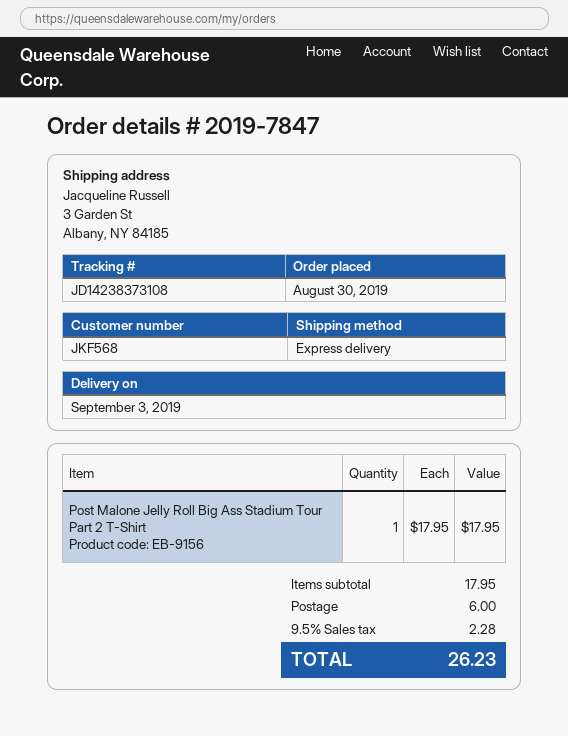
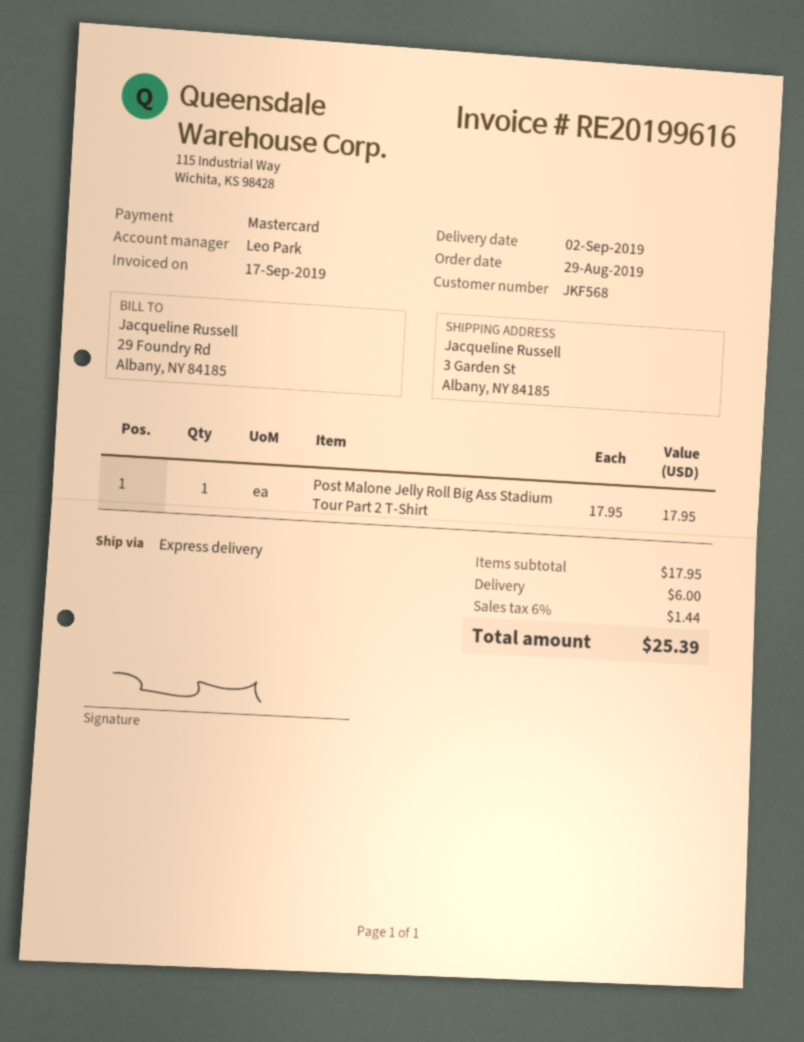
order date: 2019-08-30 -> 2019-08-29
delivery date: 2019-09-03 -> 2019-09-02
tax: 9.5% = 2.28 -> 6% = 1.44
total: 26.23 -> 25.39

